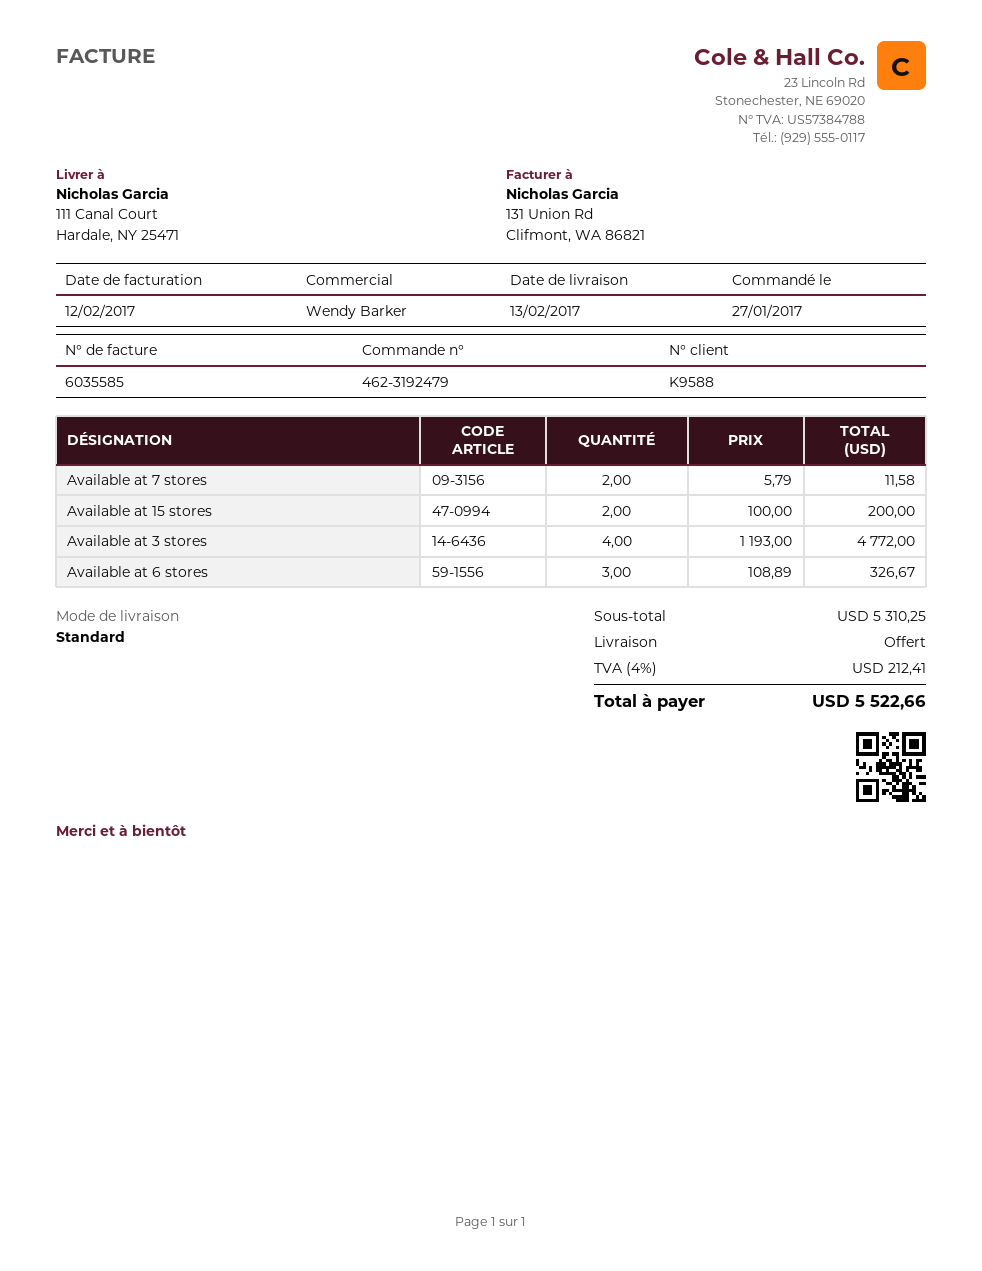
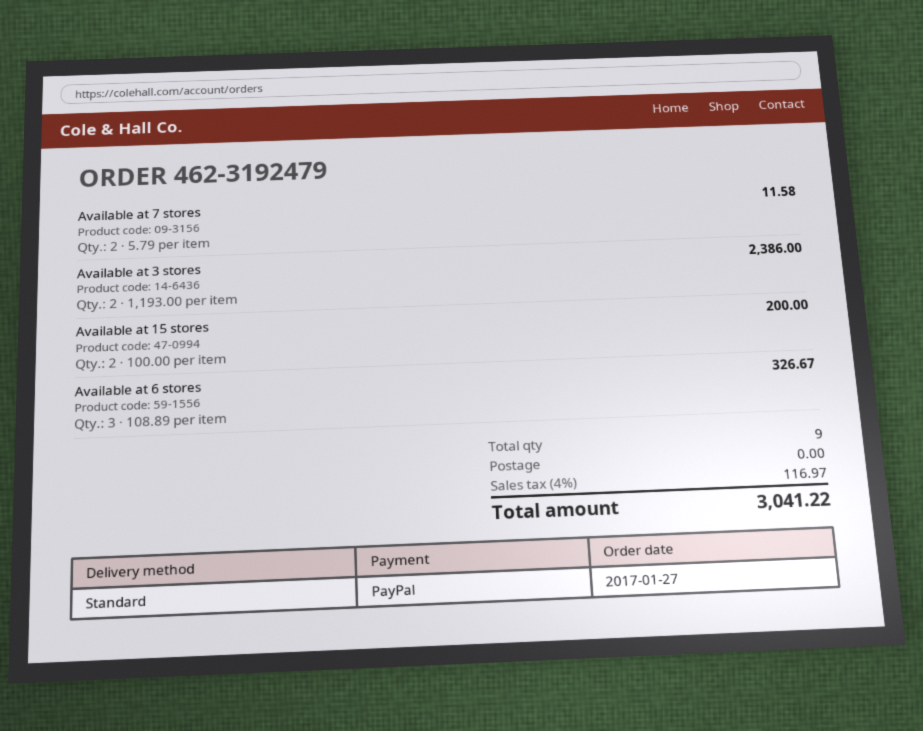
Available at 3 stores: 4 x 1193.00 = 4772.00 -> 2 x 1193.00 = 2386.00
tax: 4% = 212.41 -> 4% = 116.97
total: 5522.66 -> 3041.22

